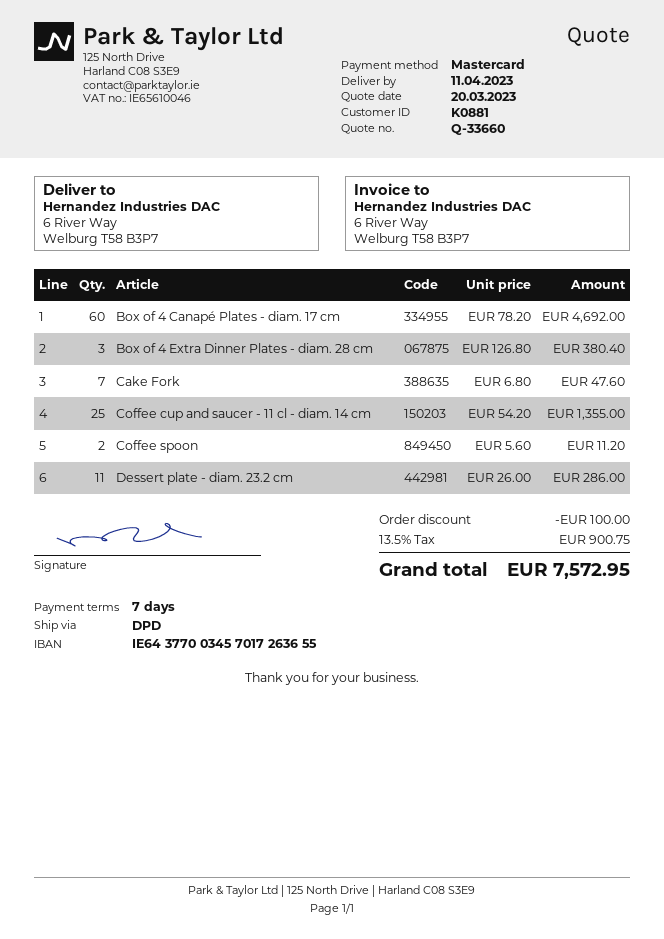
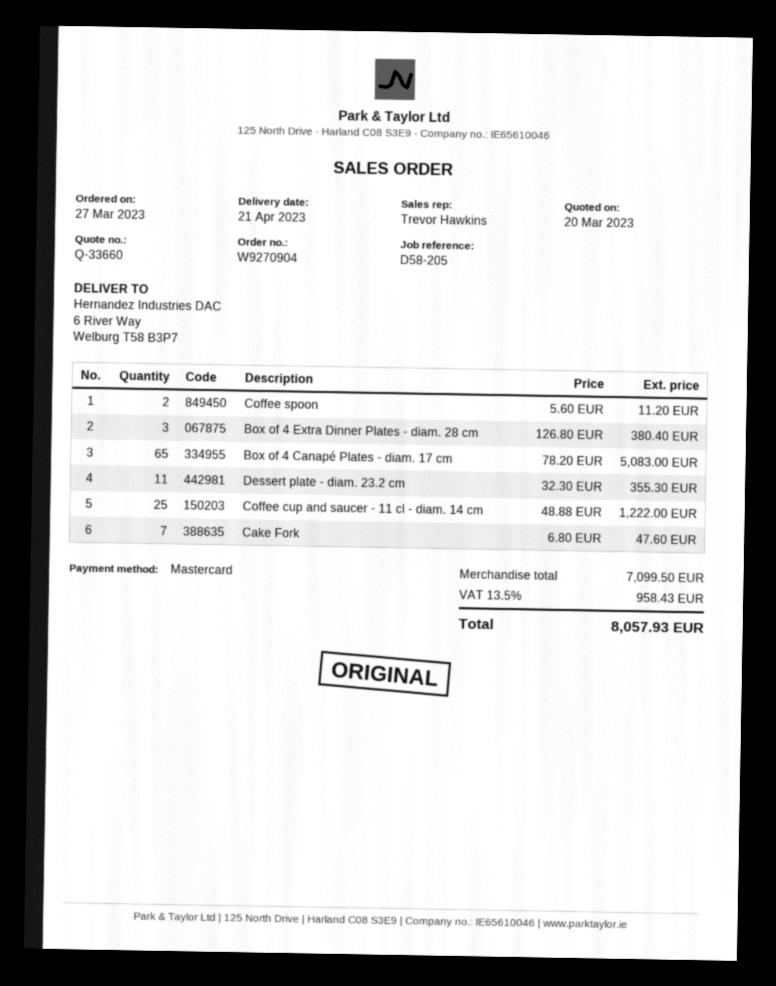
delivery date: 2023-04-11 -> 2023-04-21
Box of 4 Canapé Plates - diam. 17 cm: 60 x 78.20 = 4692.00 -> 65 x 78.20 = 5083.00
Coffee cup and saucer - 11 cl - diam. 14 cm: 25 x 54.20 = 1355.00 -> 25 x 48.88 = 1222.00
Dessert plate - diam. 23.2 cm: 11 x 26.00 = 286.00 -> 11 x 32.30 = 355.30
discount: 100.00 -> none
tax: 13.5% = 900.75 -> 13.5% = 958.43
total: 7572.95 -> 8057.93

